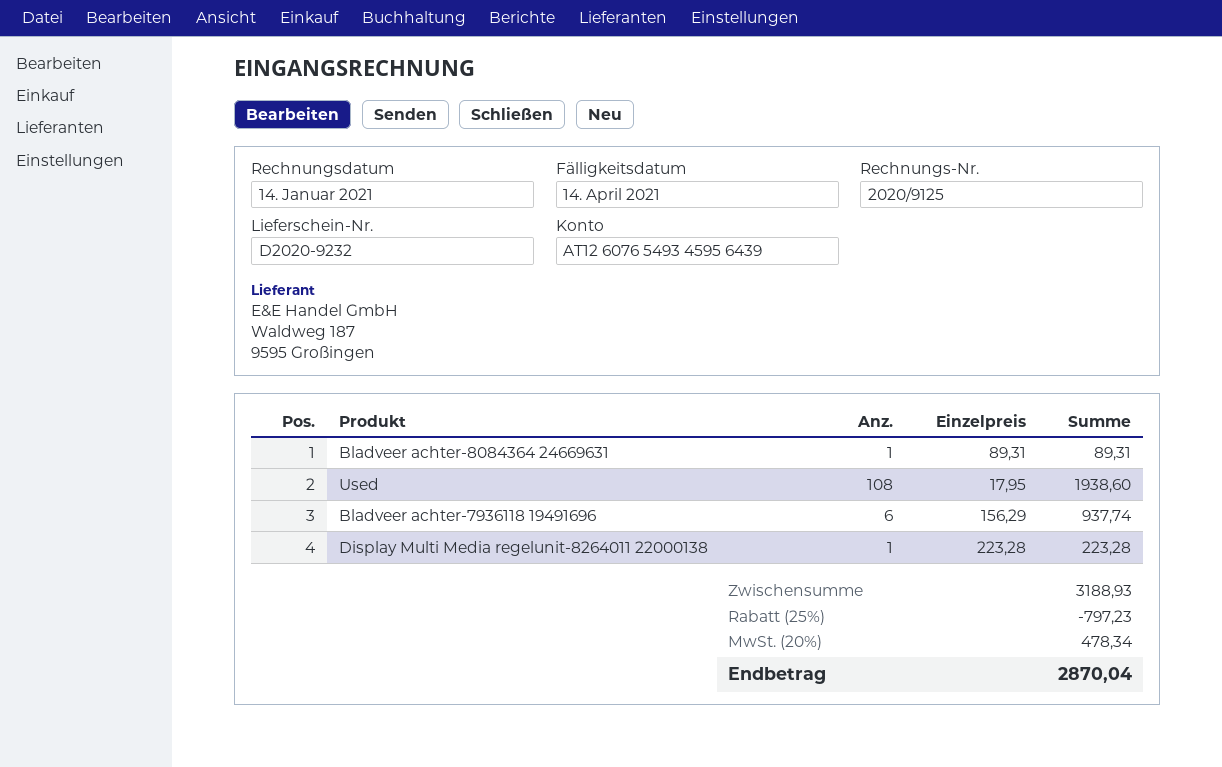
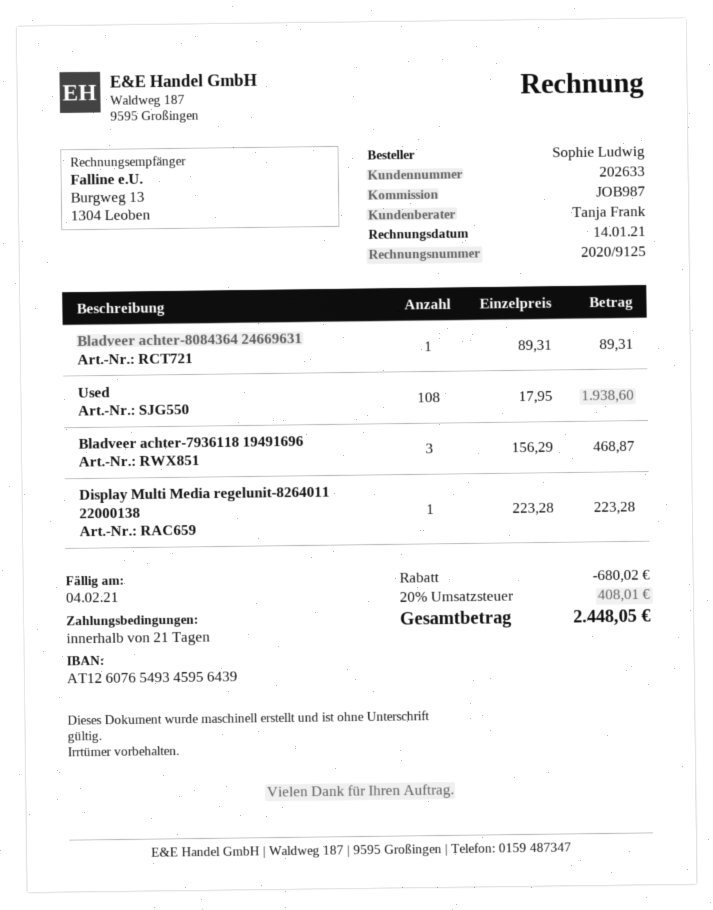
due date: 2021-04-14 -> 2021-02-04
Bladveer achter-7936118 19491696: 6 x 156.29 = 937.74 -> 3 x 156.29 = 468.87
discount: 797.23 -> 680.02
tax: 20% = 478.34 -> 20% = 408.01
total: 2870.04 -> 2448.05

